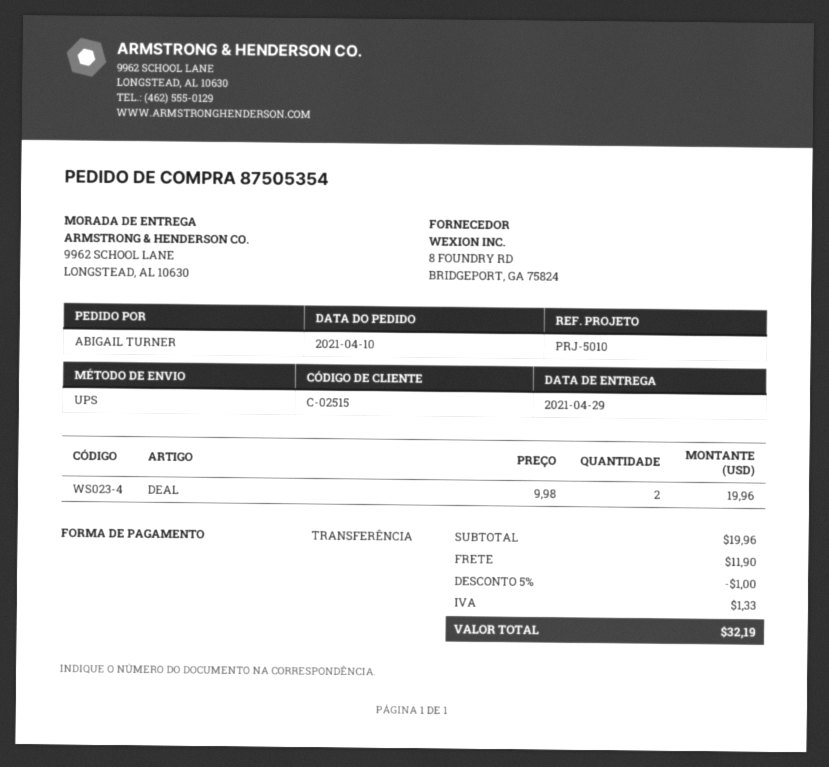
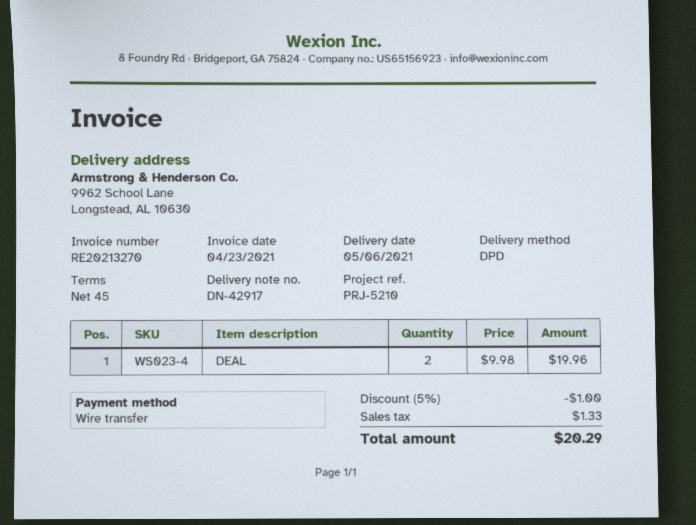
delivery date: 2021-04-29 -> 2021-05-06
reference: PRJ-5010 -> PRJ-5210
shipping method: UPS -> DPD
shipping: 11.90 -> none
total: 32.19 -> 20.29

